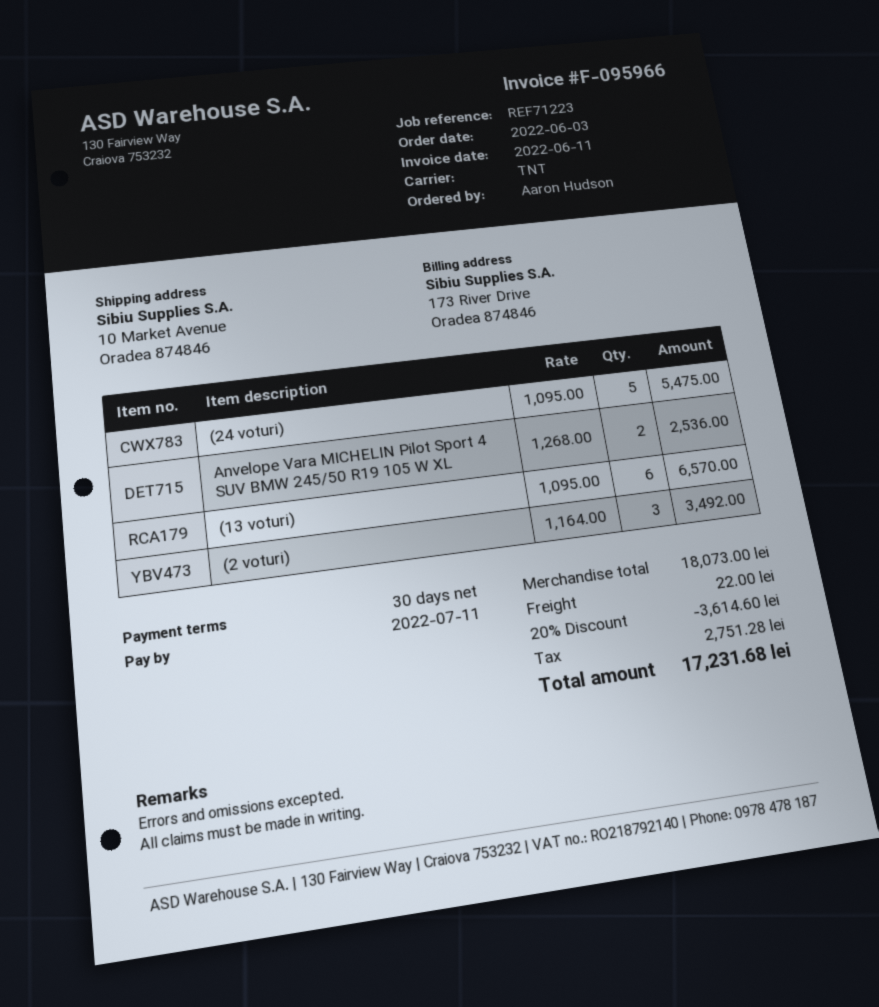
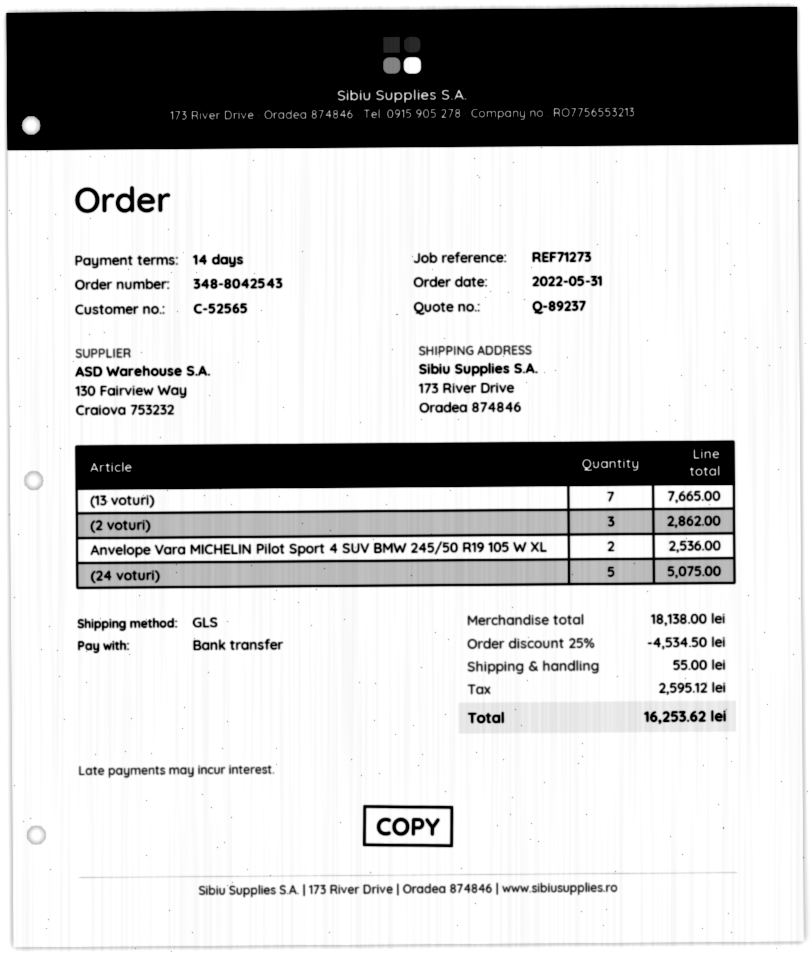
order date: 2022-06-03 -> 2022-05-31
payment terms: 30 days -> 14 days
reference: REF71223 -> REF71273
shipping method: TNT -> GLS
ship to: 10 Market Avenue, Oradea 874846 -> 173 River Drive, Oradea 874846
(24 voturi): 5 for 5475.00 -> 5 for 5075.00
(13 voturi): 6 for 6570.00 -> 7 for 7665.00
(2 voturi): 3 for 3492.00 -> 3 for 2862.00
subtotal: 18073.00 -> 18138.00
discount: 20% = 3614.60 -> 25% = 4534.50
shipping: 22.00 -> 55.00
tax: 2751.28 -> 2595.12
total: 17231.68 -> 16253.62

